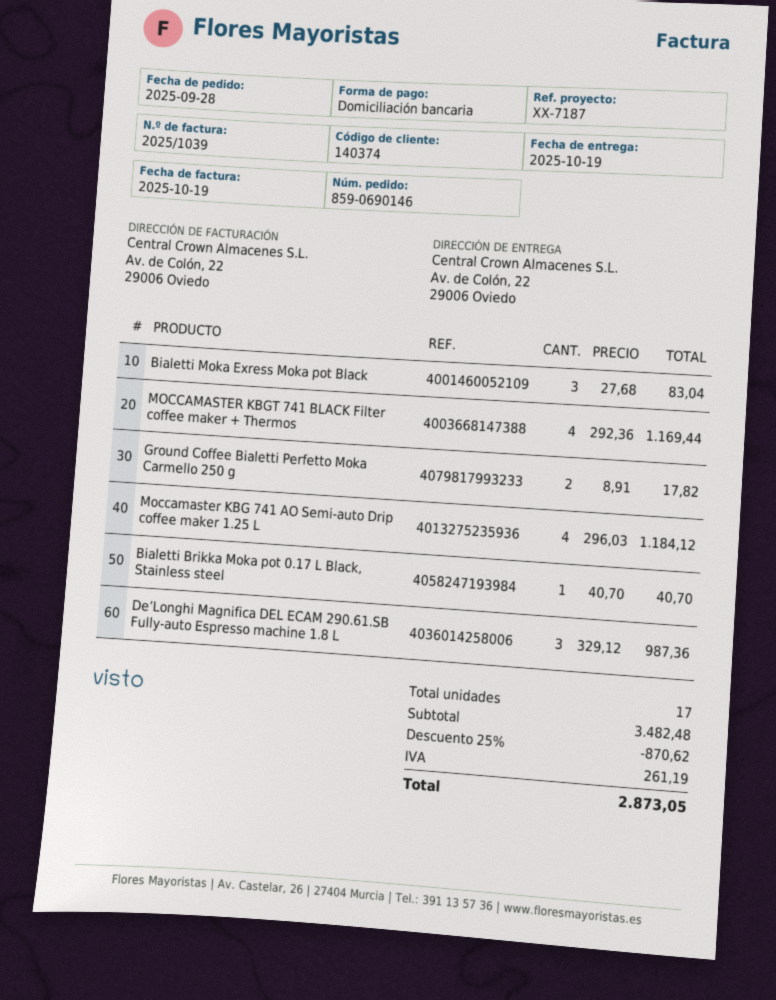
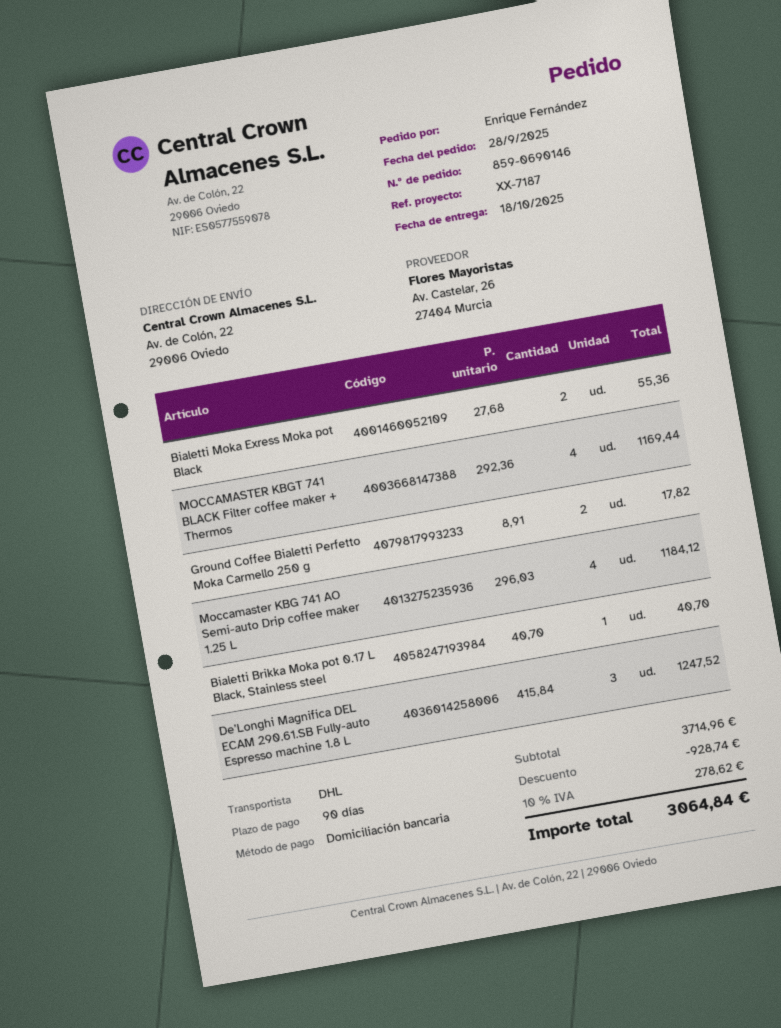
delivery date: 2025-10-19 -> 2025-10-18
Bialetti Moka Exress Moka pot Black: 3 x 27.68 = 83.04 -> 2 x 27.68 = 55.36
De’Longhi Magnifica DEL ECAM 290.61.SB Fully-auto Espresso machine 1.8 L: 3 x 329.12 = 987.36 -> 3 x 415.84 = 1247.52
subtotal: 3482.48 -> 3714.96
discount: 870.62 -> 928.74
tax: 261.19 -> 278.62
total: 2873.05 -> 3064.84

